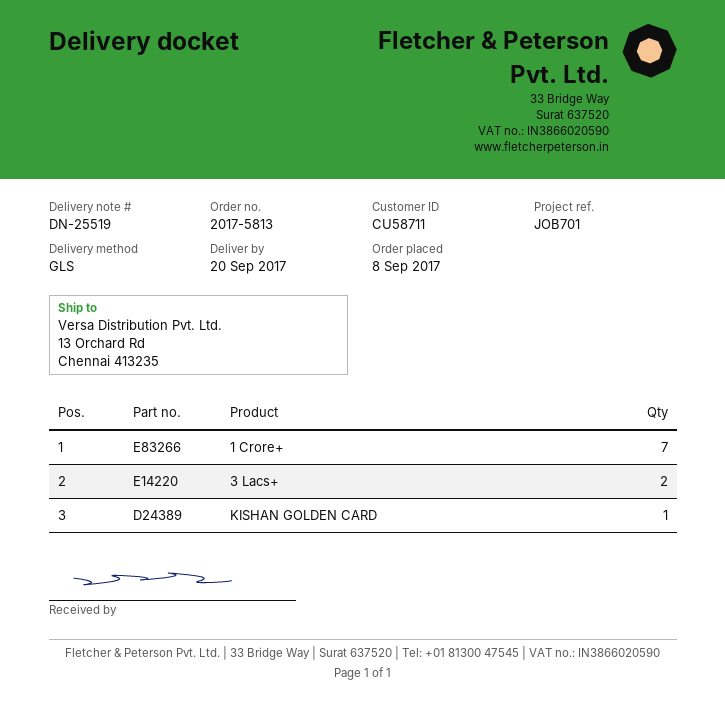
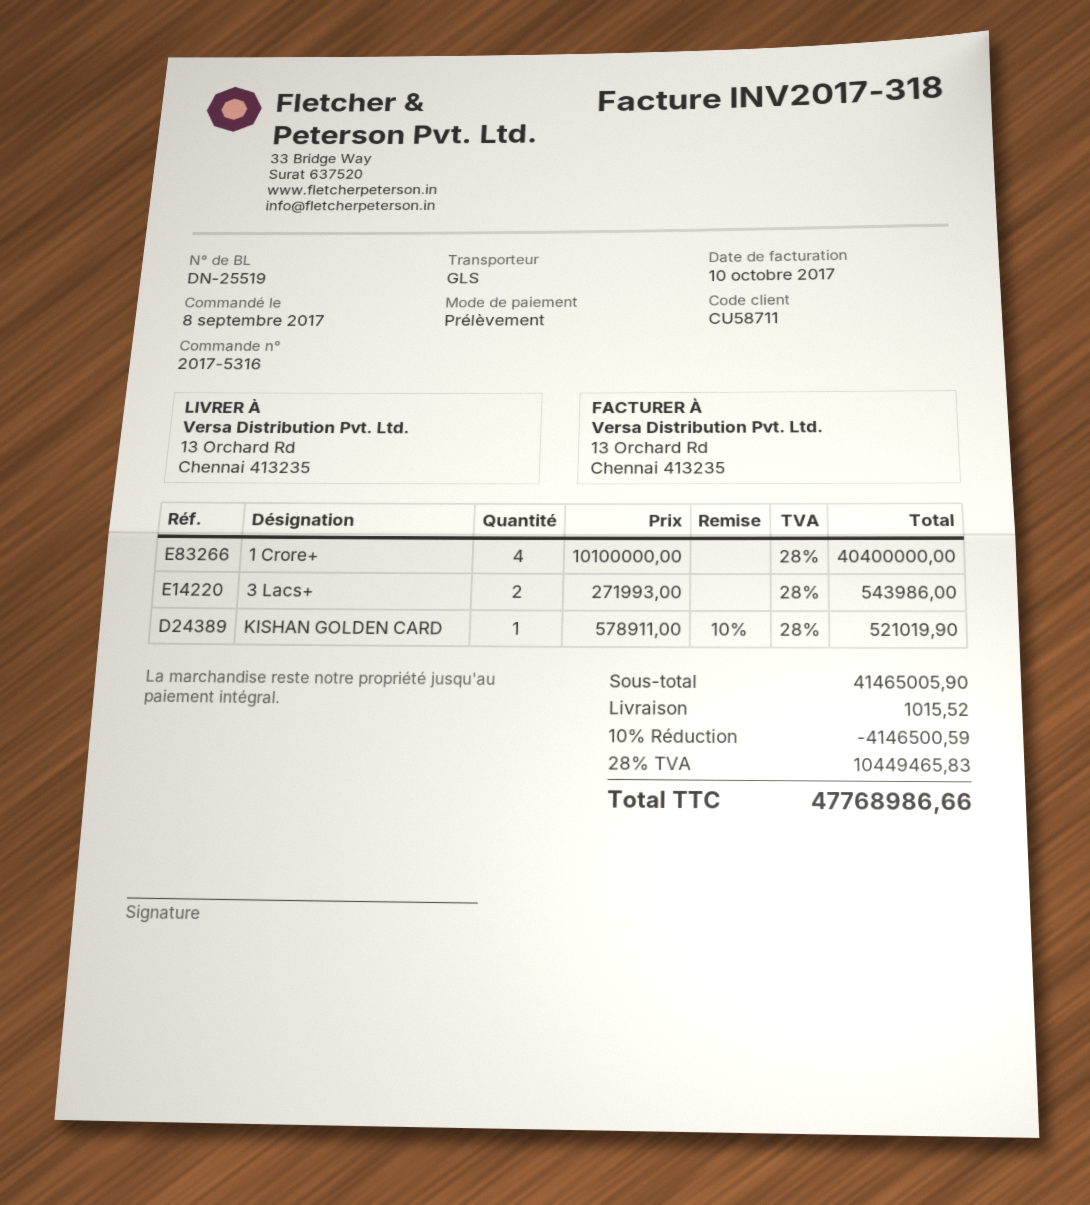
order number: 2017-5813 -> 2017-5316
1 Crore+: 7 -> 4

